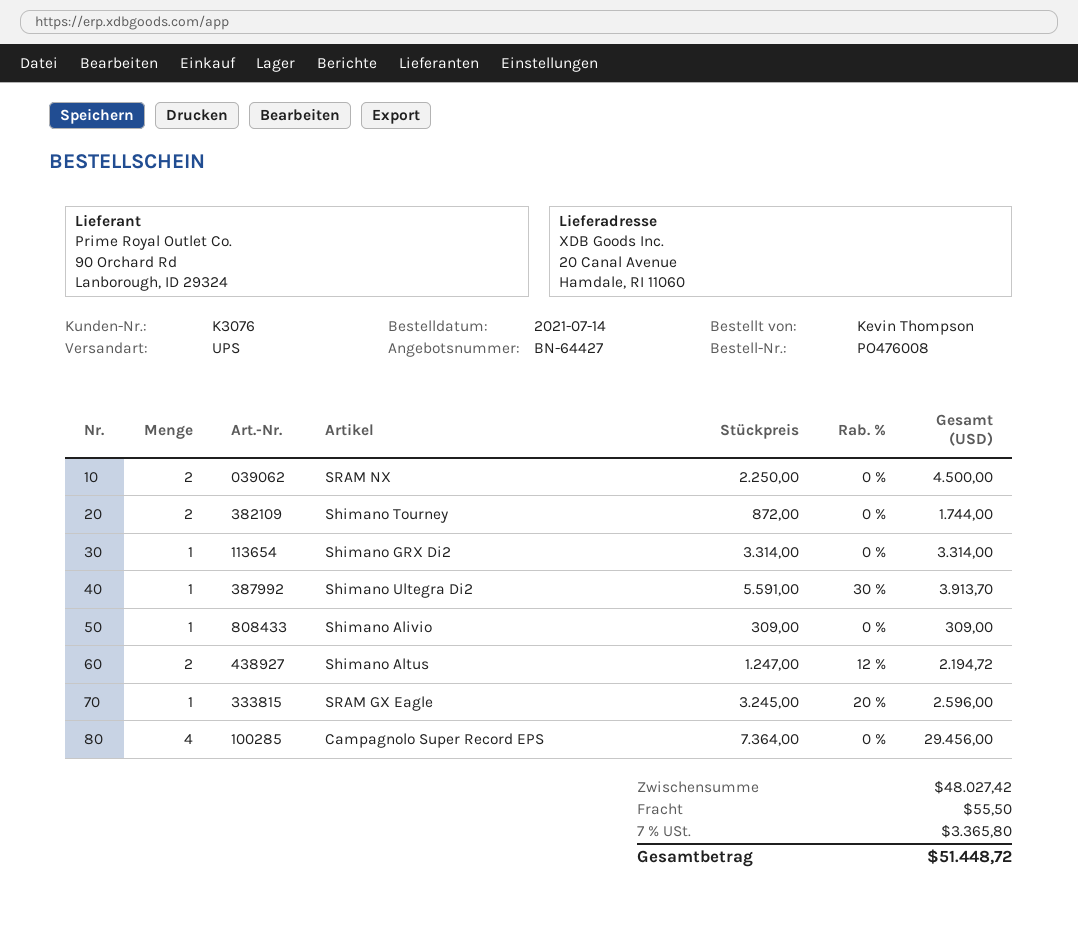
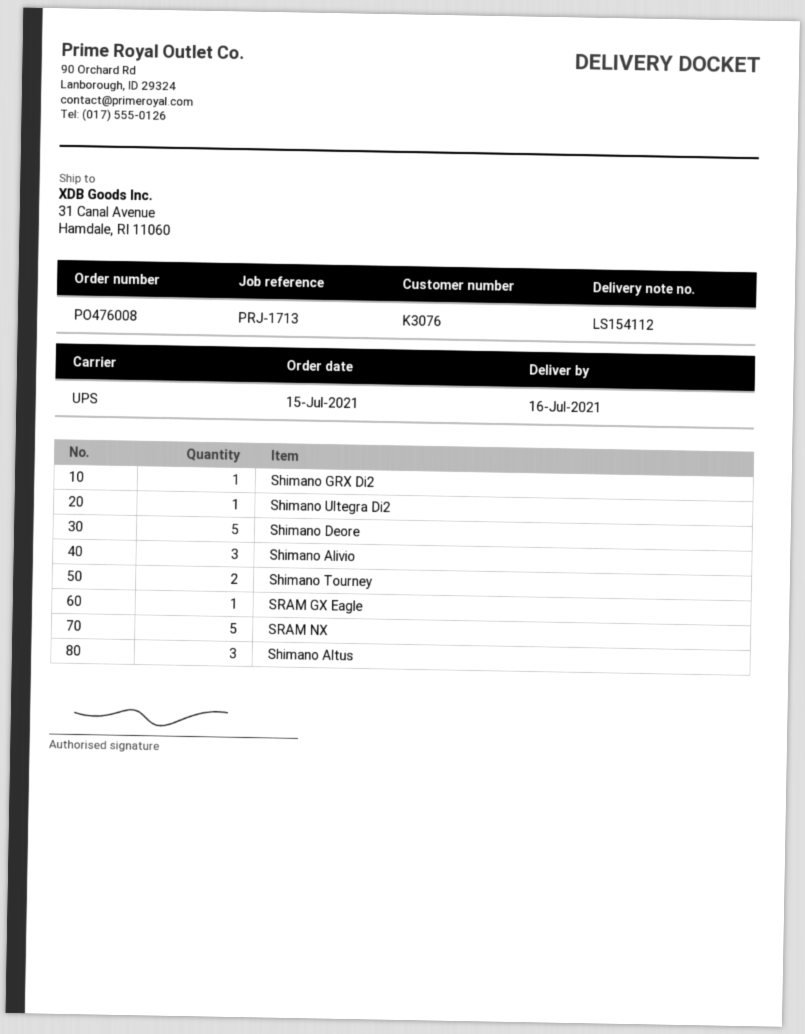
order date: 2021-07-14 -> 2021-07-15
ship to: 20 Canal Avenue, Hamdale, RI 11060 -> 31 Canal Avenue, Hamdale, RI 11060
SRAM NX: 2 -> 5
Shimano Alivio: 1 -> 3
Shimano Altus: 2 -> 3
Campagnolo Super Record EPS: 4 -> none
Shimano Deore: none -> 5

